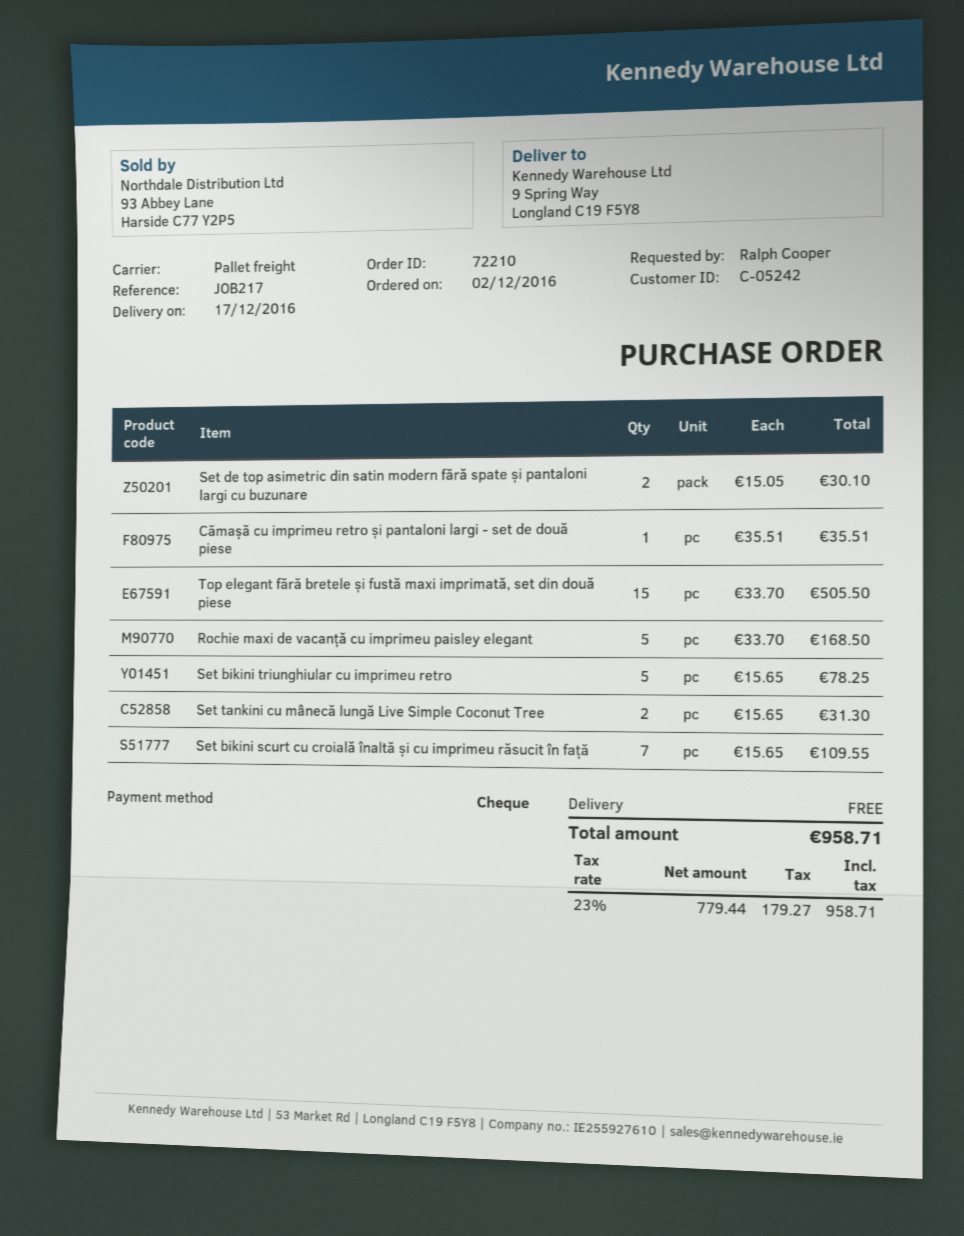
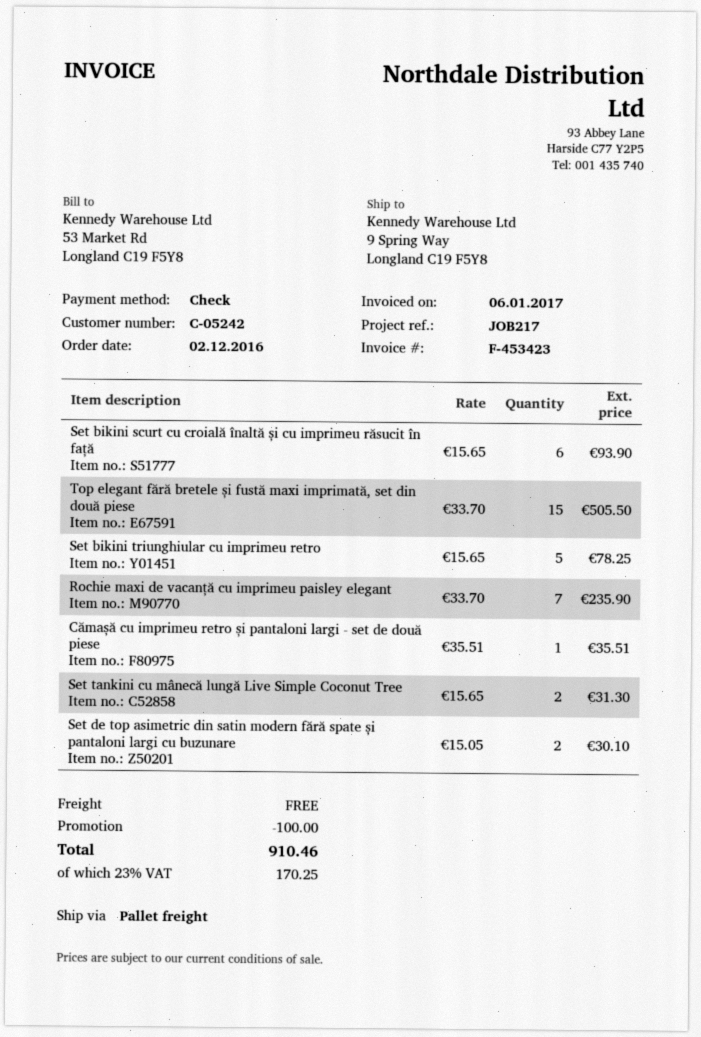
Rochie maxi de vacanță cu imprimeu paisley elegant: 5 x 33.70 = 168.50 -> 7 x 33.70 = 235.90
Set bikini scurt cu croială înaltă și cu imprimeu răsucit în față: 7 x 15.65 = 109.55 -> 6 x 15.65 = 93.90
discount: none -> 100.00
tax: 23% = 179.27 -> 23% = 170.25
total: 958.71 -> 910.46

